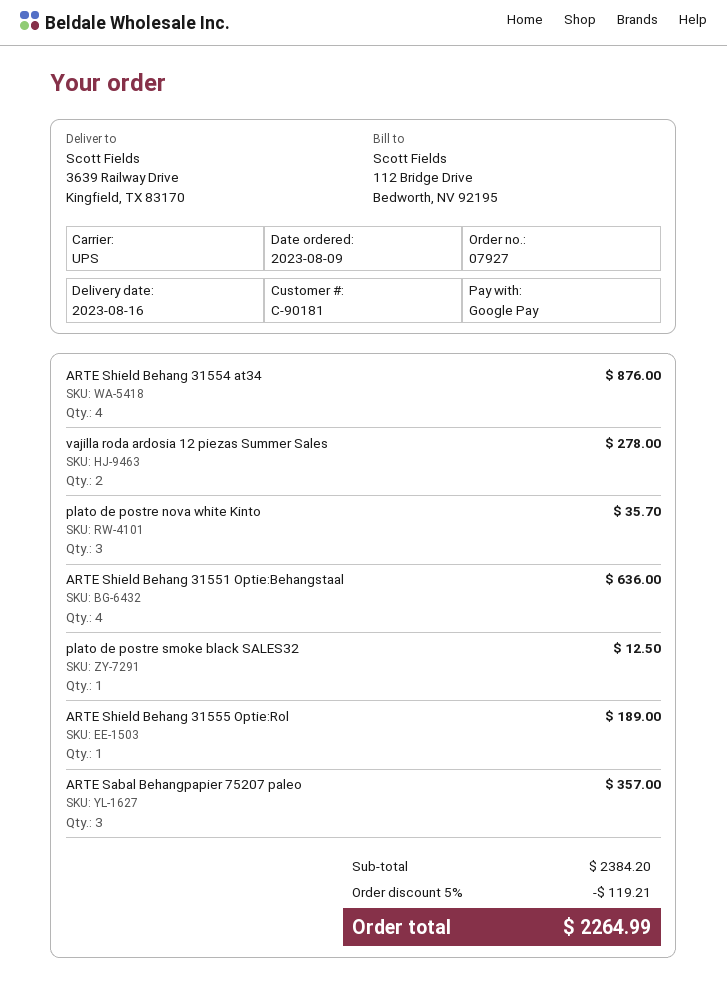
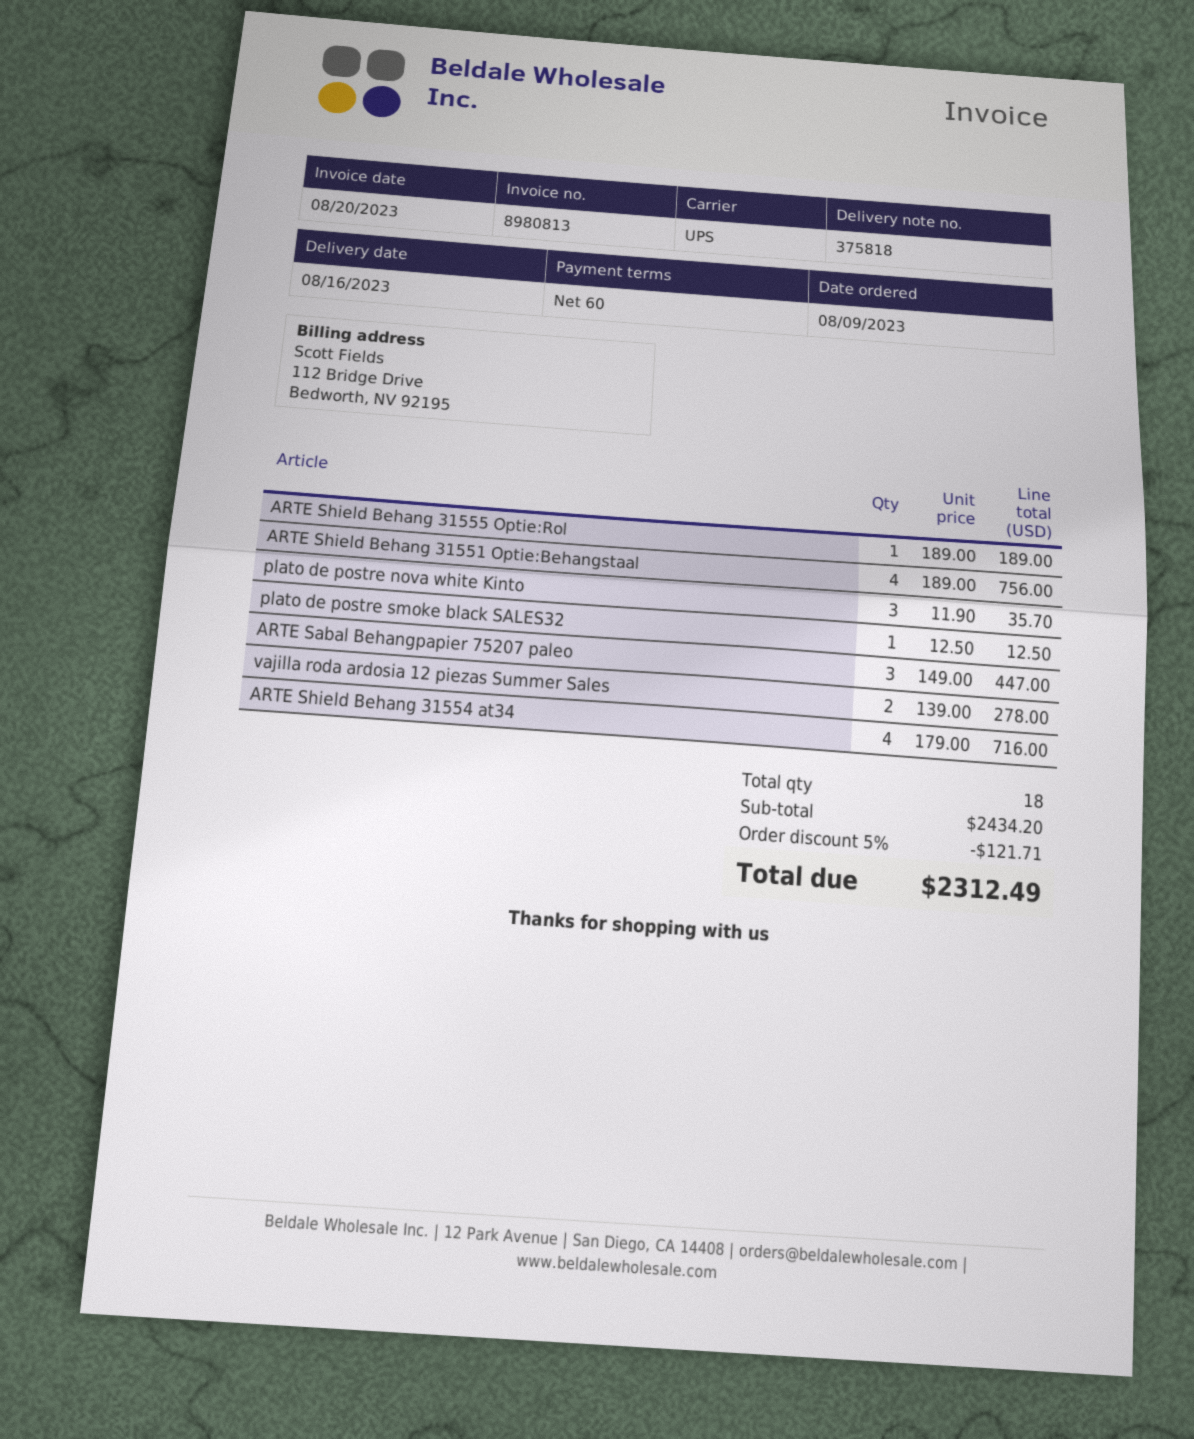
ARTE Shield Behang 31554 at34: 4 for 876.00 -> 4 for 716.00
ARTE Shield Behang 31551 Optie:Behangstaal: 4 for 636.00 -> 4 for 756.00
ARTE Sabal Behangpapier 75207 paleo: 3 for 357.00 -> 3 for 447.00
subtotal: 2384.20 -> 2434.20
discount: 5% = 119.21 -> 5% = 121.71
total: 2264.99 -> 2312.49

